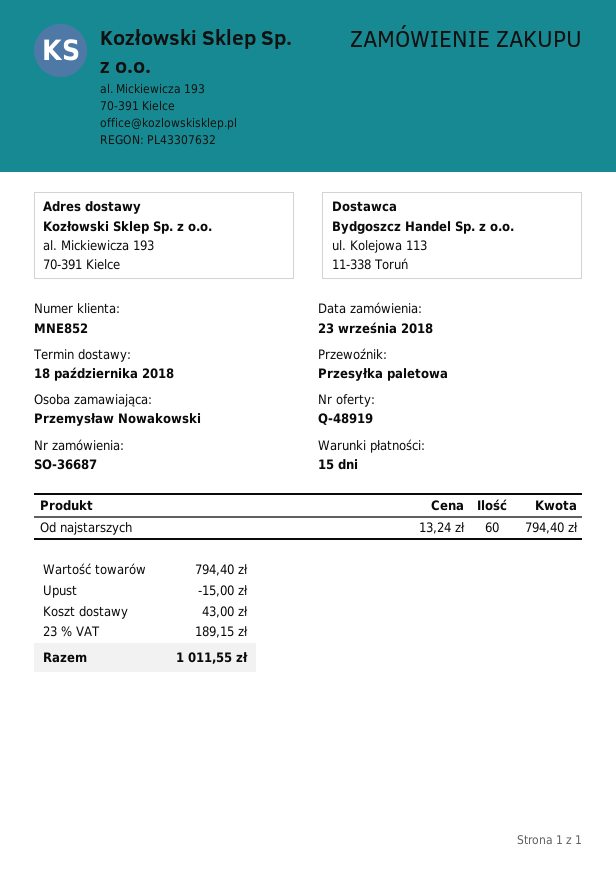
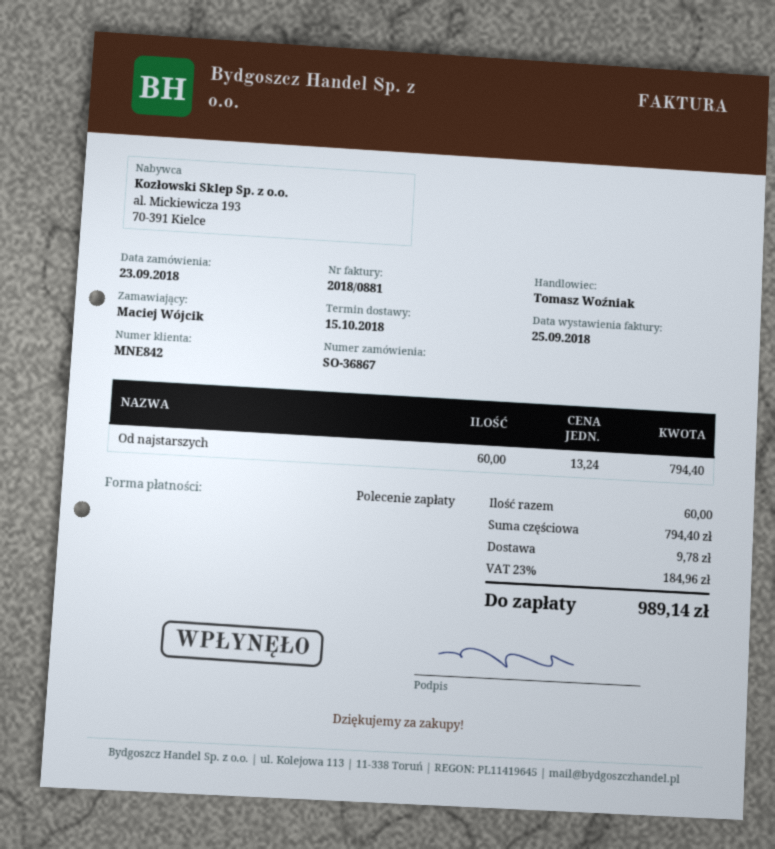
order number: SO-36687 -> SO-36867
delivery date: 2018-10-18 -> 2018-10-15
customer number: MNE852 -> MNE842
ordered by: Przemysław Nowakowski -> Maciej Wójcik
discount: 15.00 -> none
shipping: 43.00 -> 9.78
tax: 23% = 189.15 -> 23% = 184.96
total: 1011.55 -> 989.14

